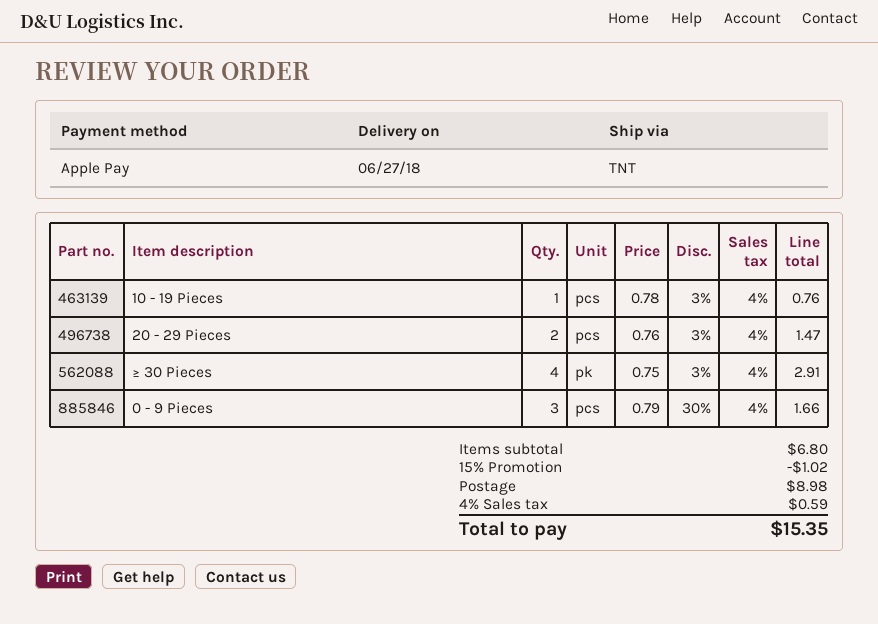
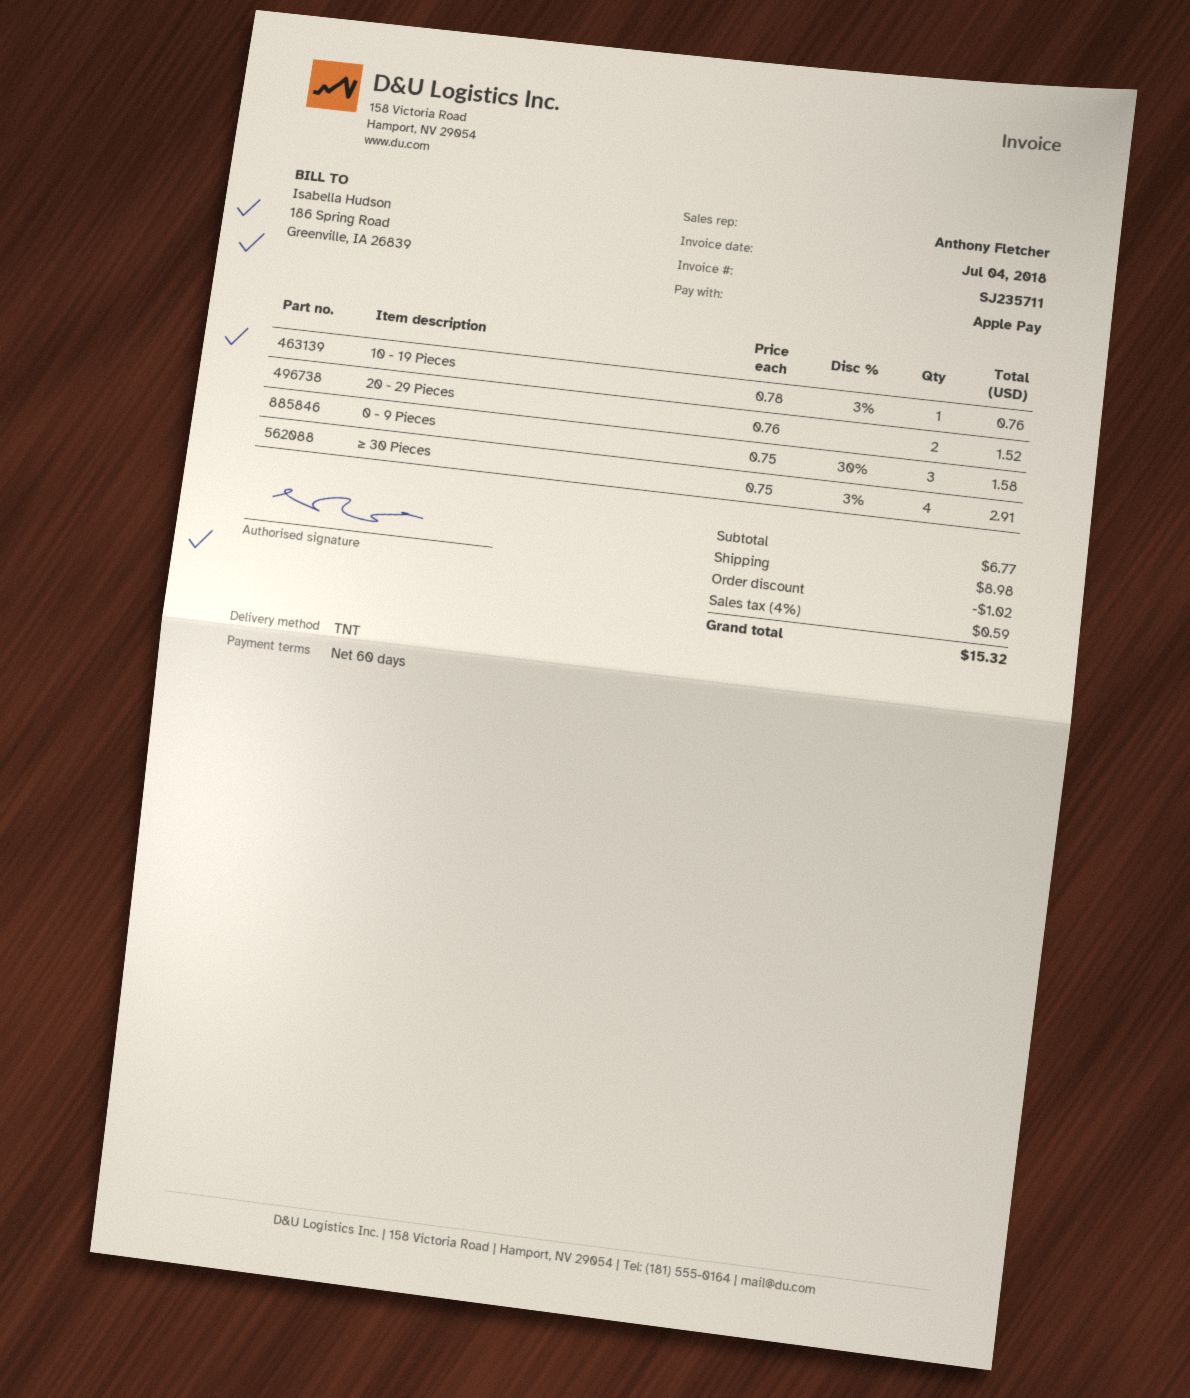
20 - 29 Pieces: 2 x 0.76 - 3% = 1.47 -> 2 x 0.76 = 1.52
0 - 9 Pieces: 3 x 0.79 - 30% = 1.66 -> 3 x 0.75 - 30% = 1.58
subtotal: 6.80 -> 6.77
total: 15.35 -> 15.32

